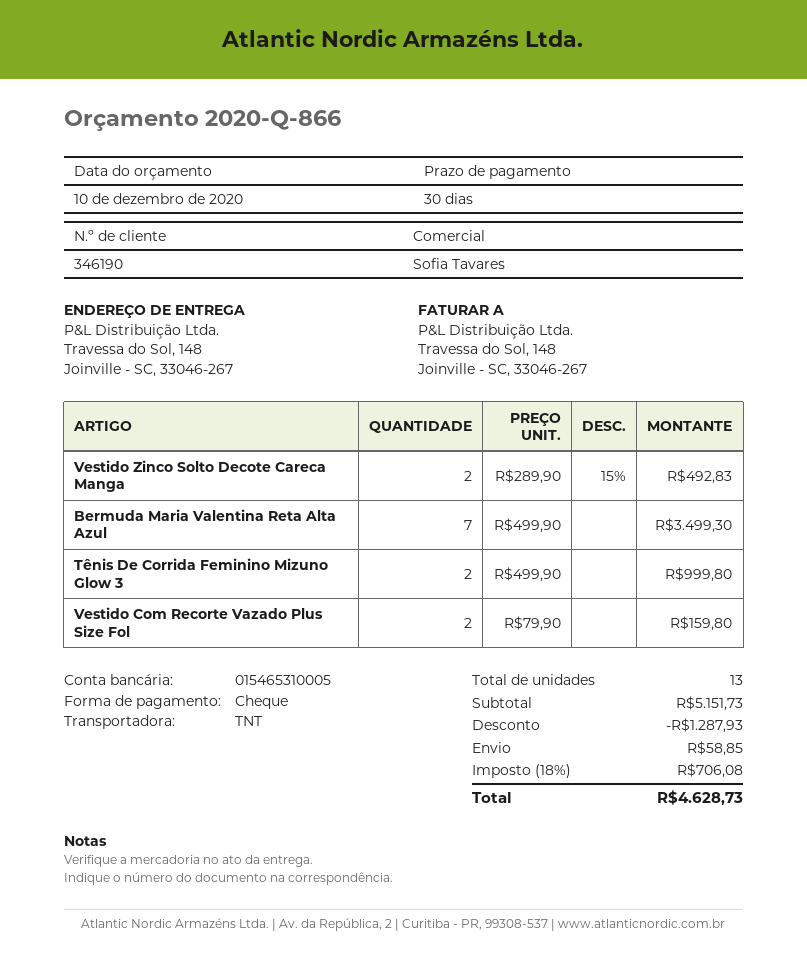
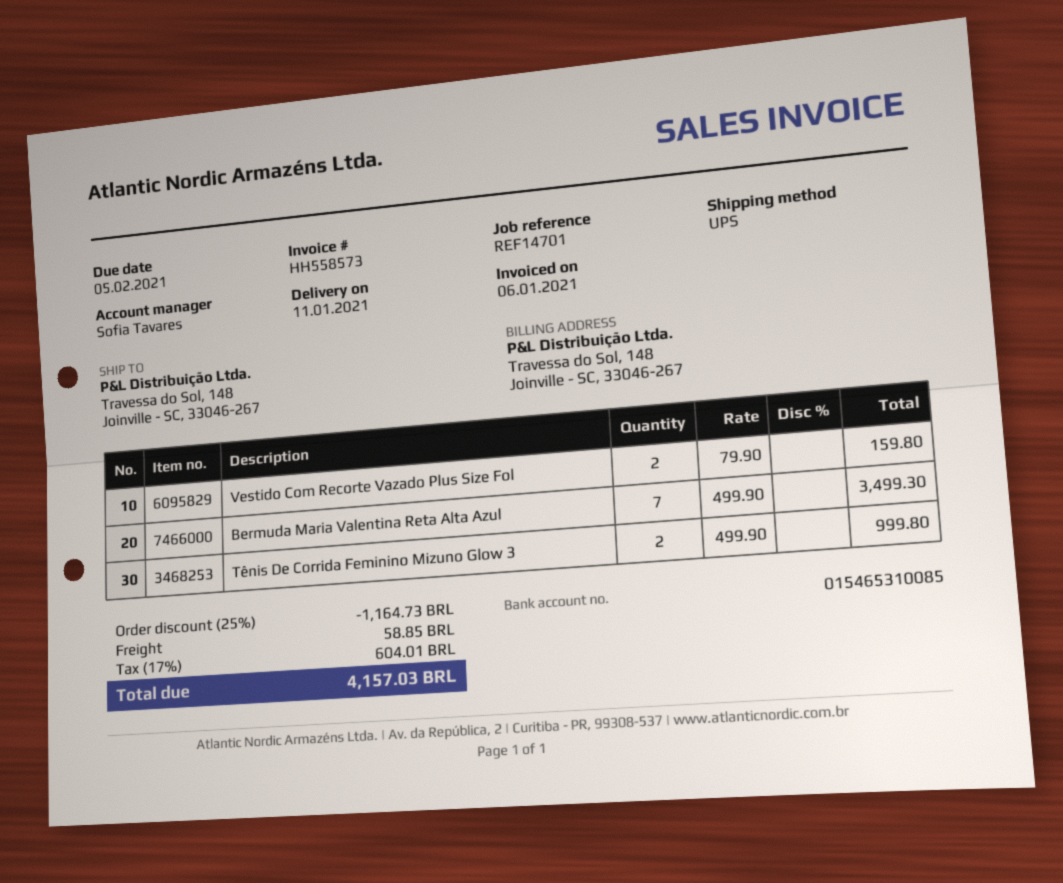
bank account: 015465310005 -> 015465310085
shipping method: TNT -> UPS
Vestido Zinco Solto Decote Careca Manga: 2 x 289.90 - 15% = 492.83 -> none
discount: 1287.93 -> 1164.73
tax: 18% = 706.08 -> 17% = 604.01
total: 4628.73 -> 4157.03

